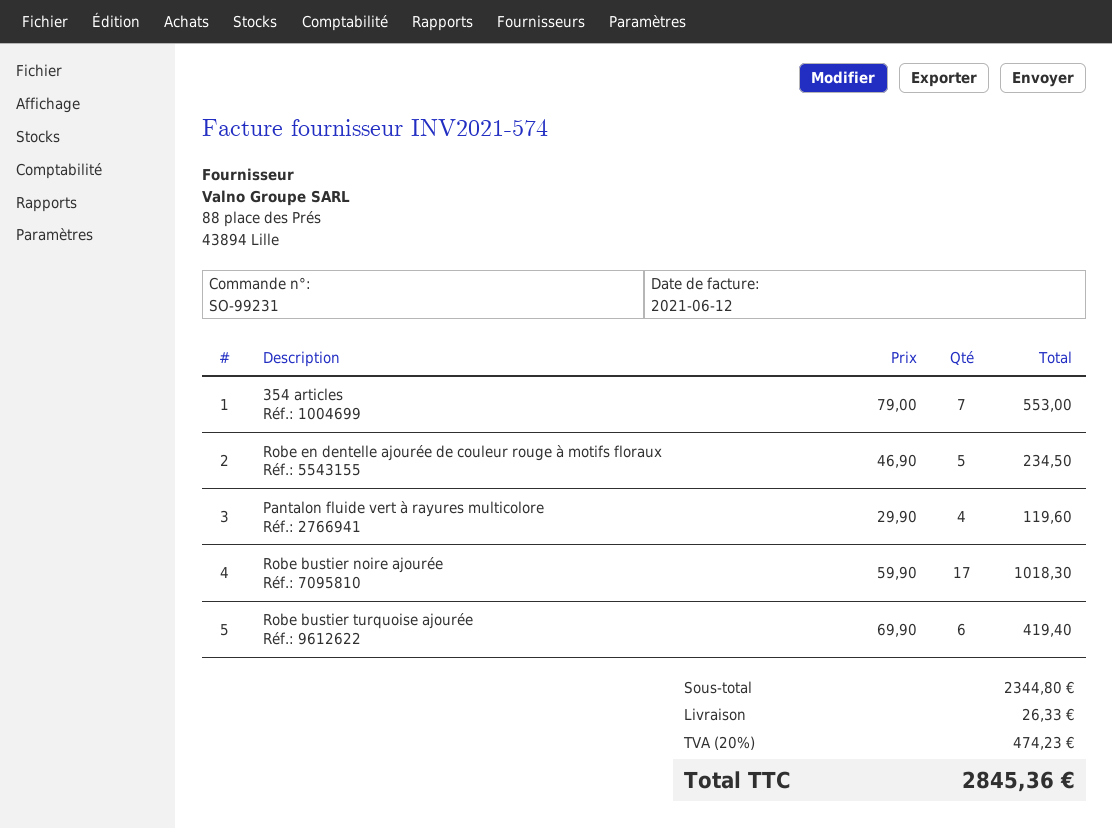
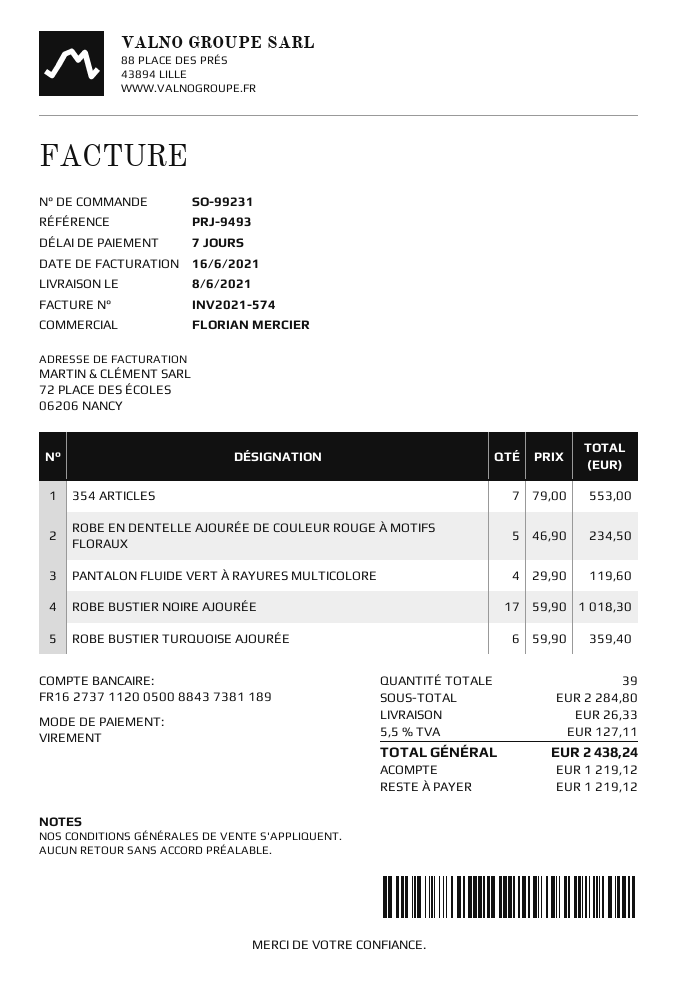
invoice date: 2021-06-12 -> 2021-06-16
Robe bustier turquoise ajourée: 6 x 69.90 = 419.40 -> 6 x 59.90 = 359.40
subtotal: 2344.80 -> 2284.80
tax: 20% = 474.23 -> 5.5% = 127.11
total: 2845.36 -> 2438.24

